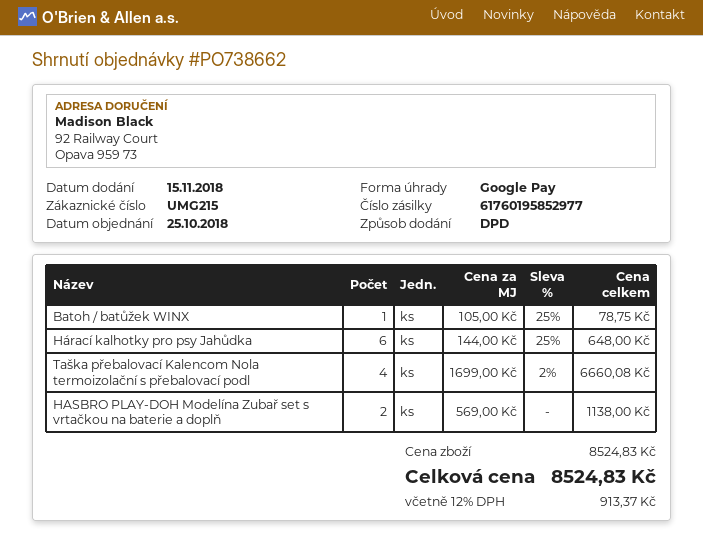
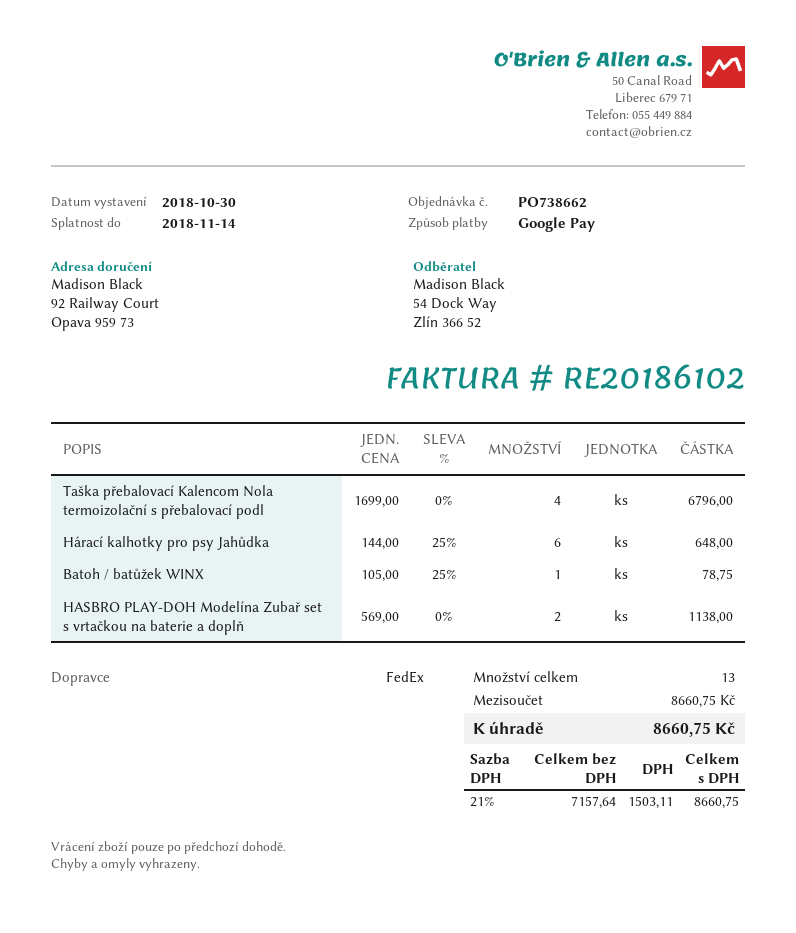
shipping method: DPD -> FedEx
Taška přebalovací Kalencom Nola termoizolační s přebalovací podl: 4 x 1699.00 - 2% = 6660.08 -> 4 x 1699.00 = 6796.00
subtotal: 8524.83 -> 8660.75
tax: 12% = 913.37 -> 21% = 1503.11
total: 8524.83 -> 8660.75

